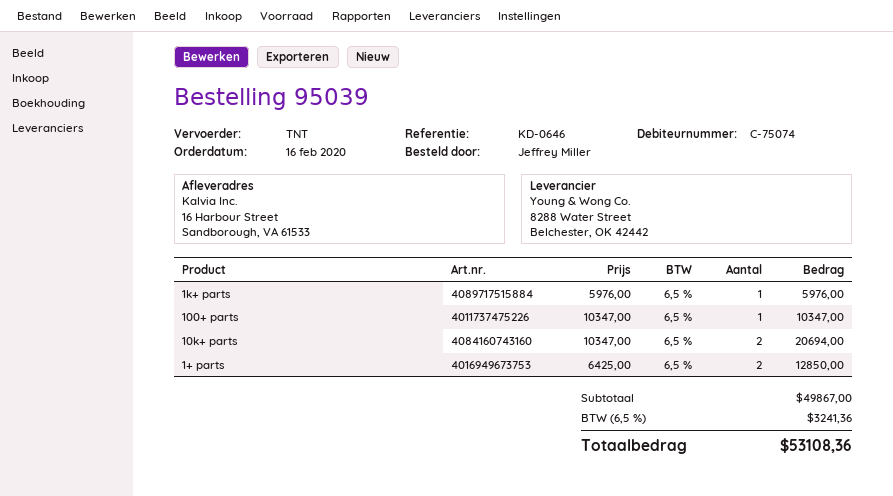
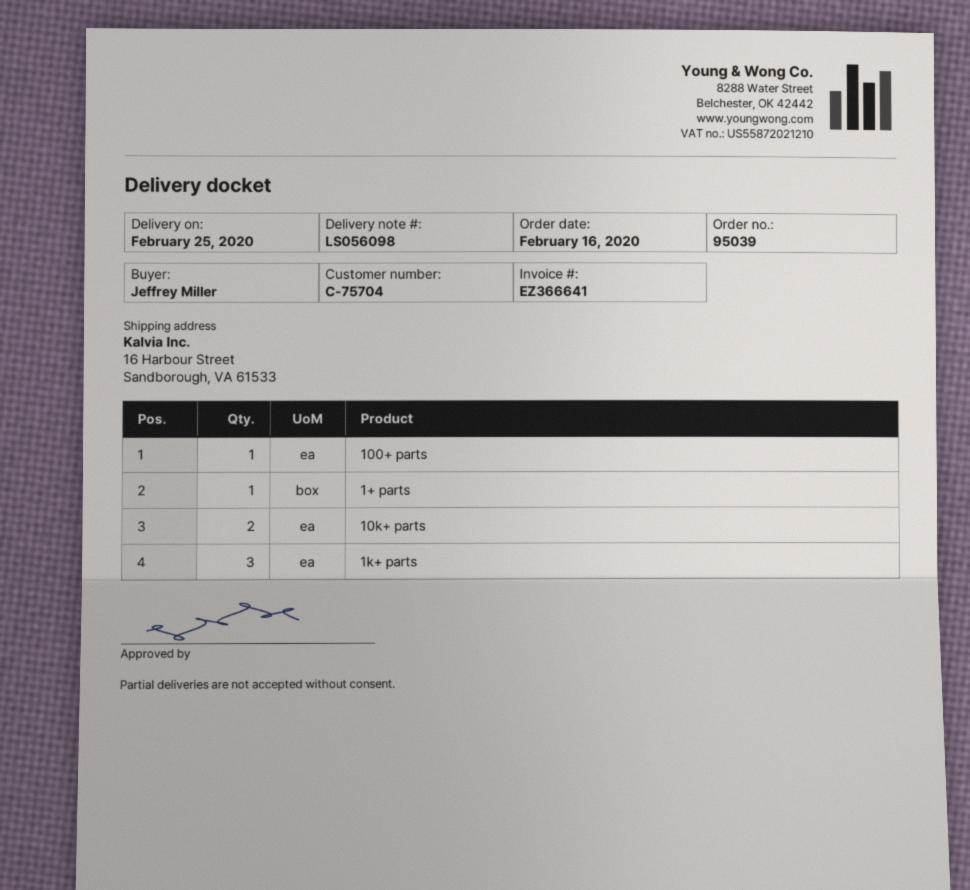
customer number: C-75074 -> C-75704
1k+ parts: 1 -> 3
1+ parts: 2 -> 1

